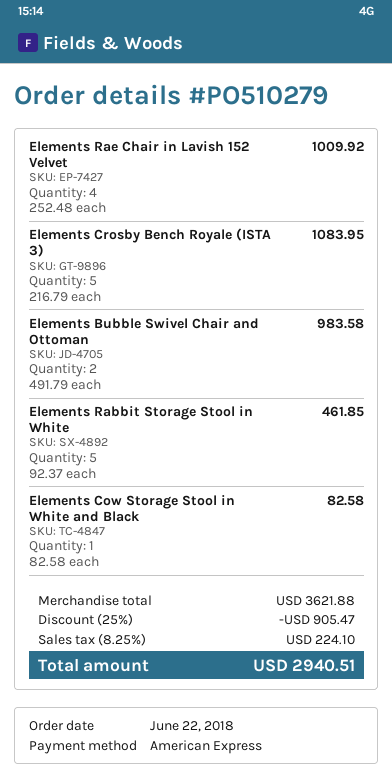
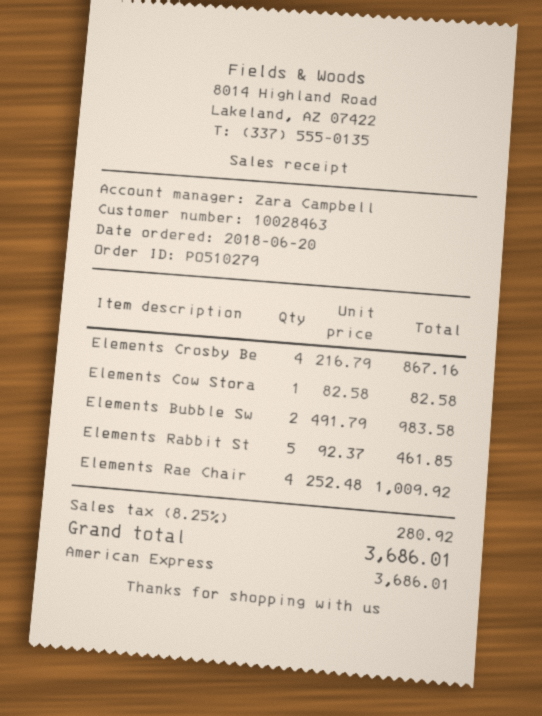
order date: 2018-06-22 -> 2018-06-20
Elements Crosby Bench Royale (ISTA 3): 5 x 216.79 = 1083.95 -> 4 x 216.79 = 867.16
discount: 25% = 905.47 -> none
tax: 8.25% = 224.10 -> 8.25% = 280.92
total: 2940.51 -> 3686.01

